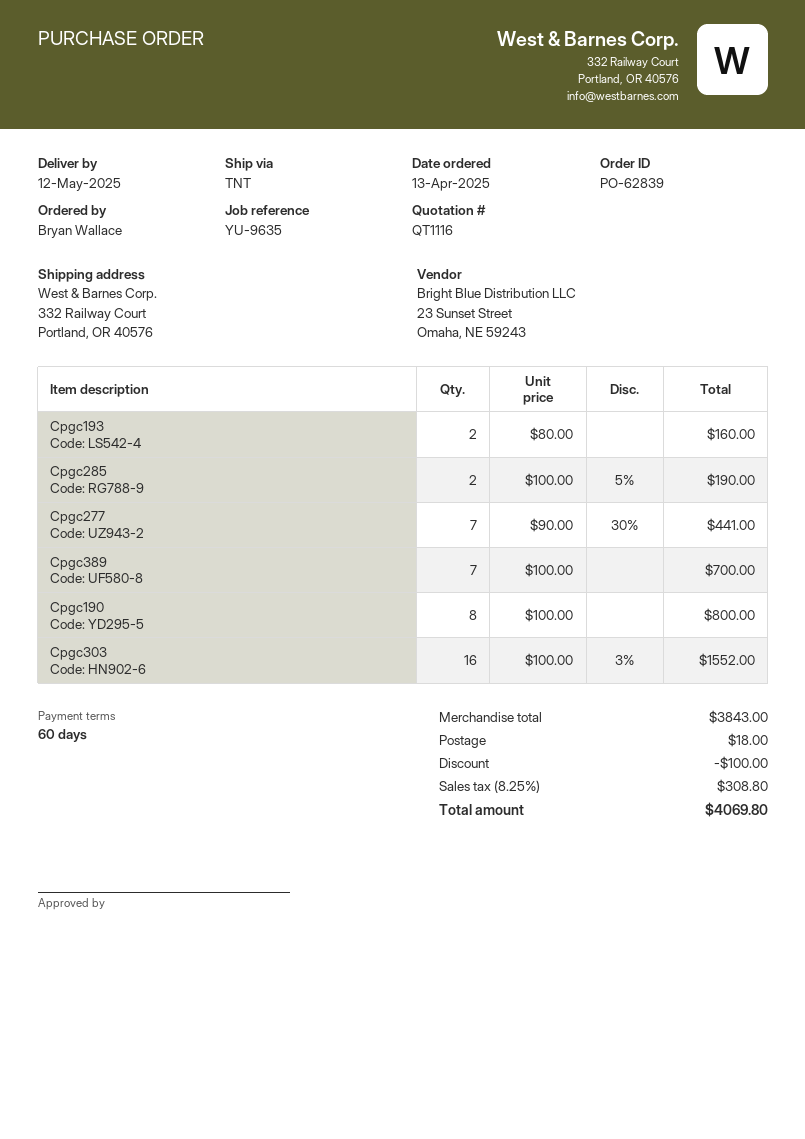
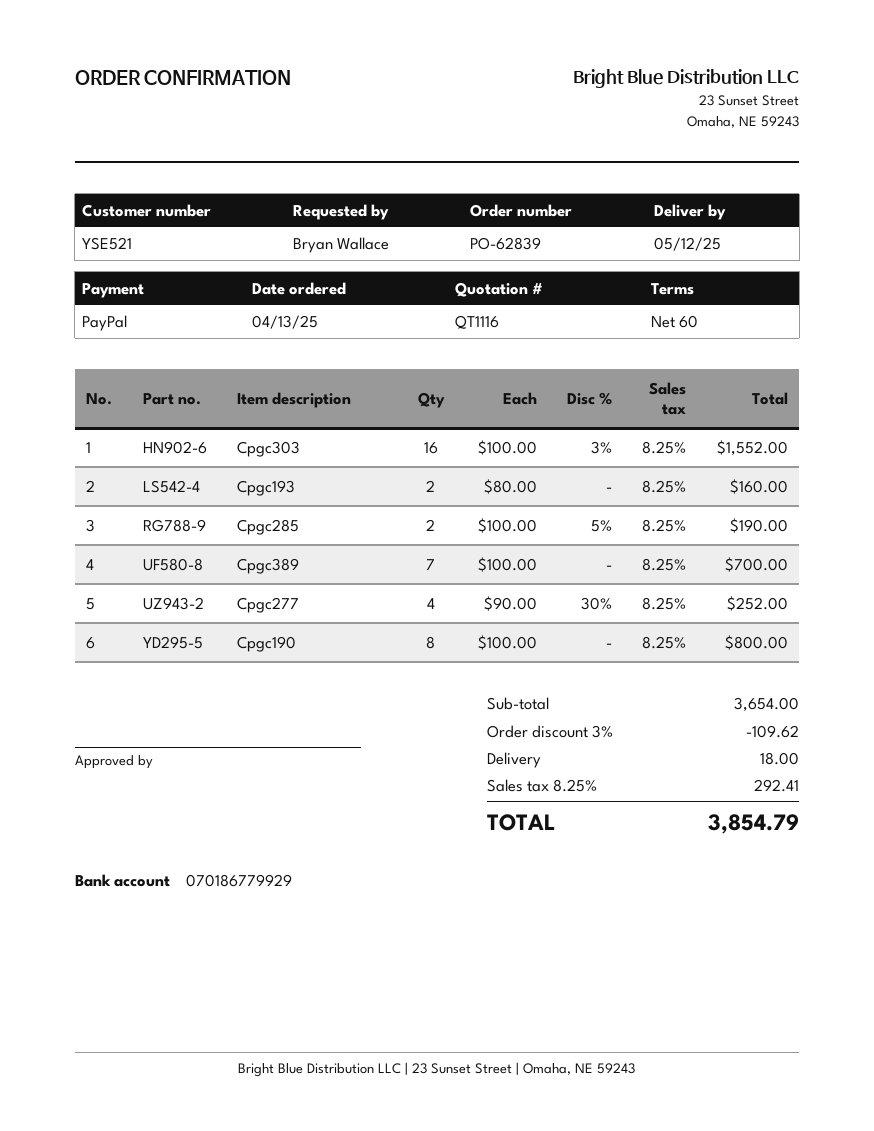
Cpgc277: 7 x 90.00 - 30% = 441.00 -> 4 x 90.00 - 30% = 252.00
subtotal: 3843.00 -> 3654.00
discount: 100.00 -> 109.62
tax: 8.25% = 308.80 -> 8.25% = 292.41
total: 4069.80 -> 3854.79

